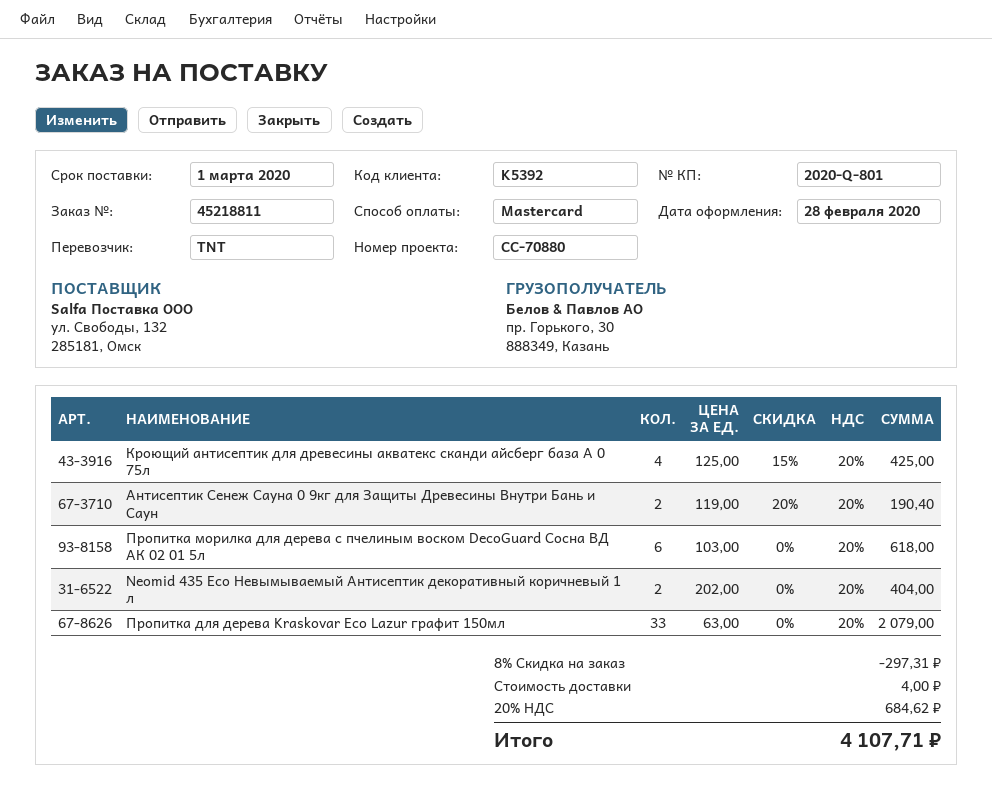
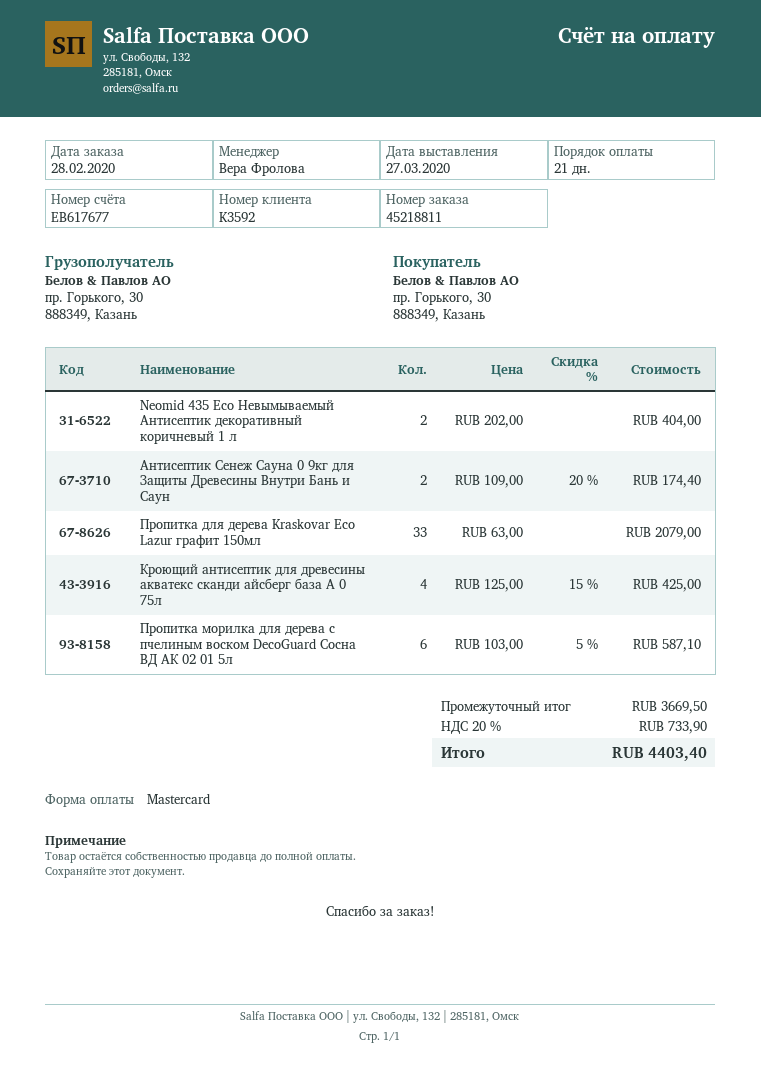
customer number: K5392 -> K3592
Антисептик Сенеж Сауна 0 9кг для Защиты Древесины Внутри Бань и Саун: 2 x 119.00 - 20% = 190.40 -> 2 x 109.00 - 20% = 174.40
Пропитка морилка для дерева с пчелиным воском DecoGuard Сосна ВД АК 02 01 5л: 6 x 103.00 = 618.00 -> 6 x 103.00 - 5% = 587.10
discount: 8% = 297.31 -> none
shipping: 4.00 -> none
tax: 20% = 684.62 -> 20% = 733.90
total: 4107.71 -> 4403.40

